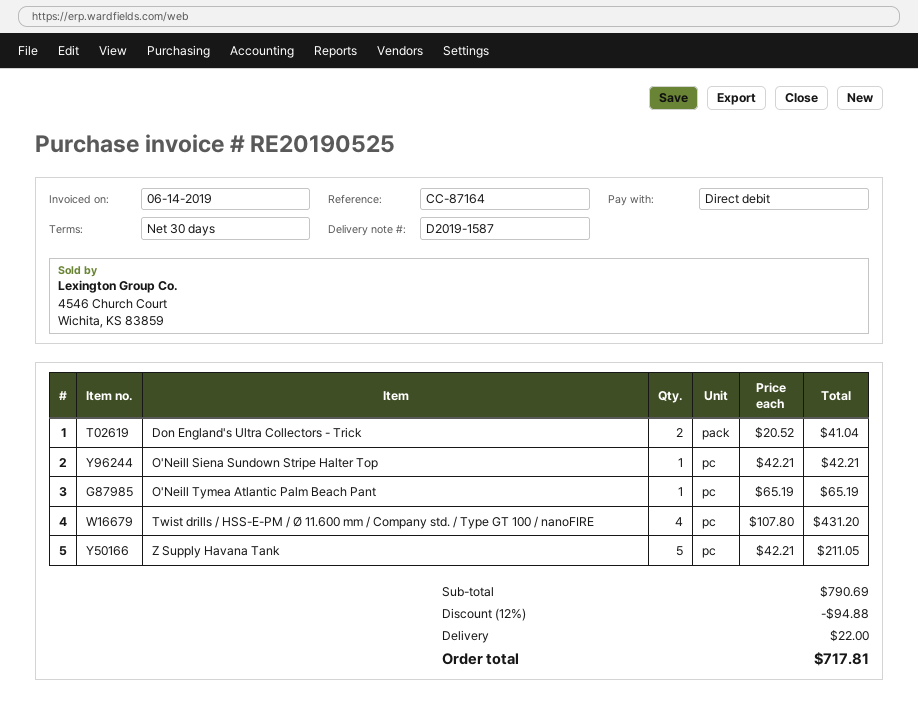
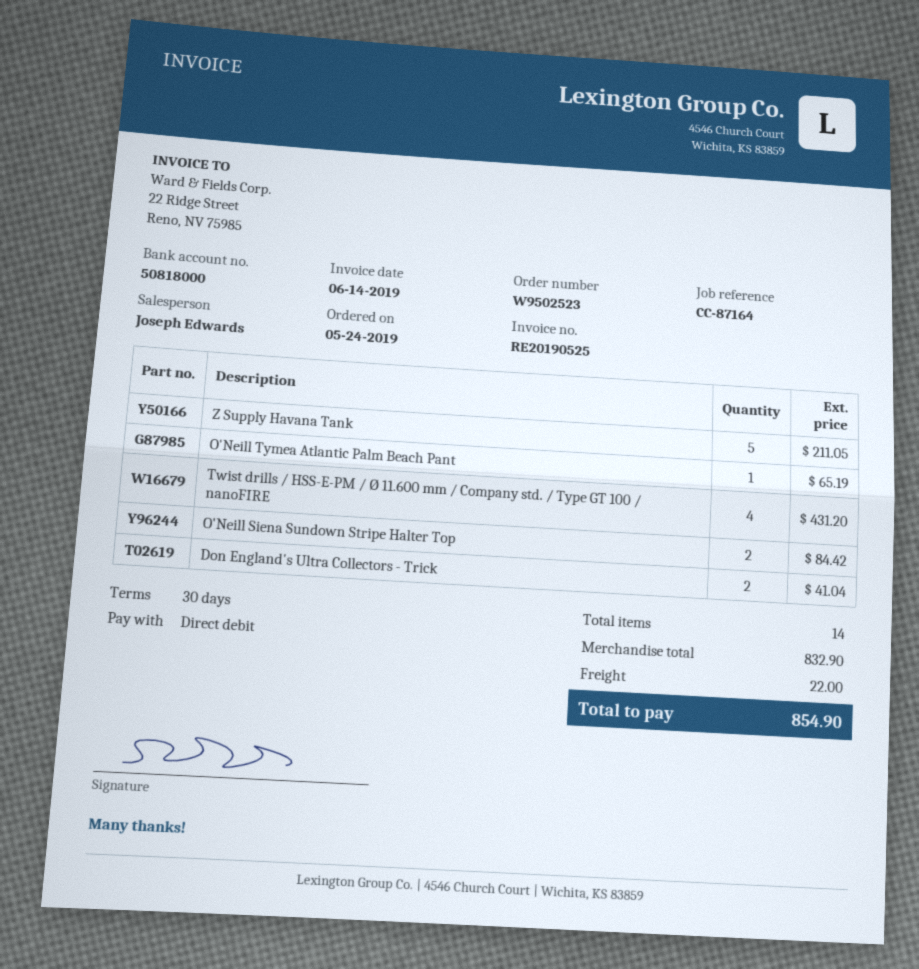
O'Neill Siena Sundown Stripe Halter Top: 1 for 42.21 -> 2 for 84.42
subtotal: 790.69 -> 832.90
discount: 12% = 94.88 -> none
total: 717.81 -> 854.90

